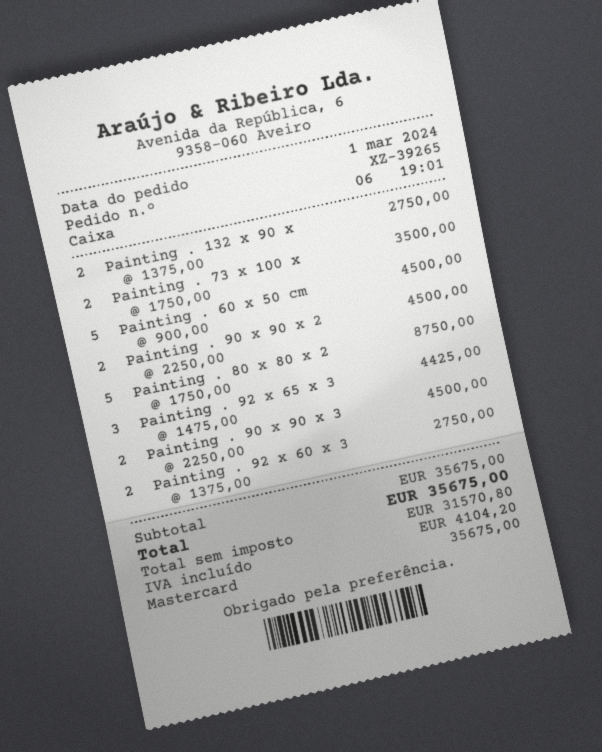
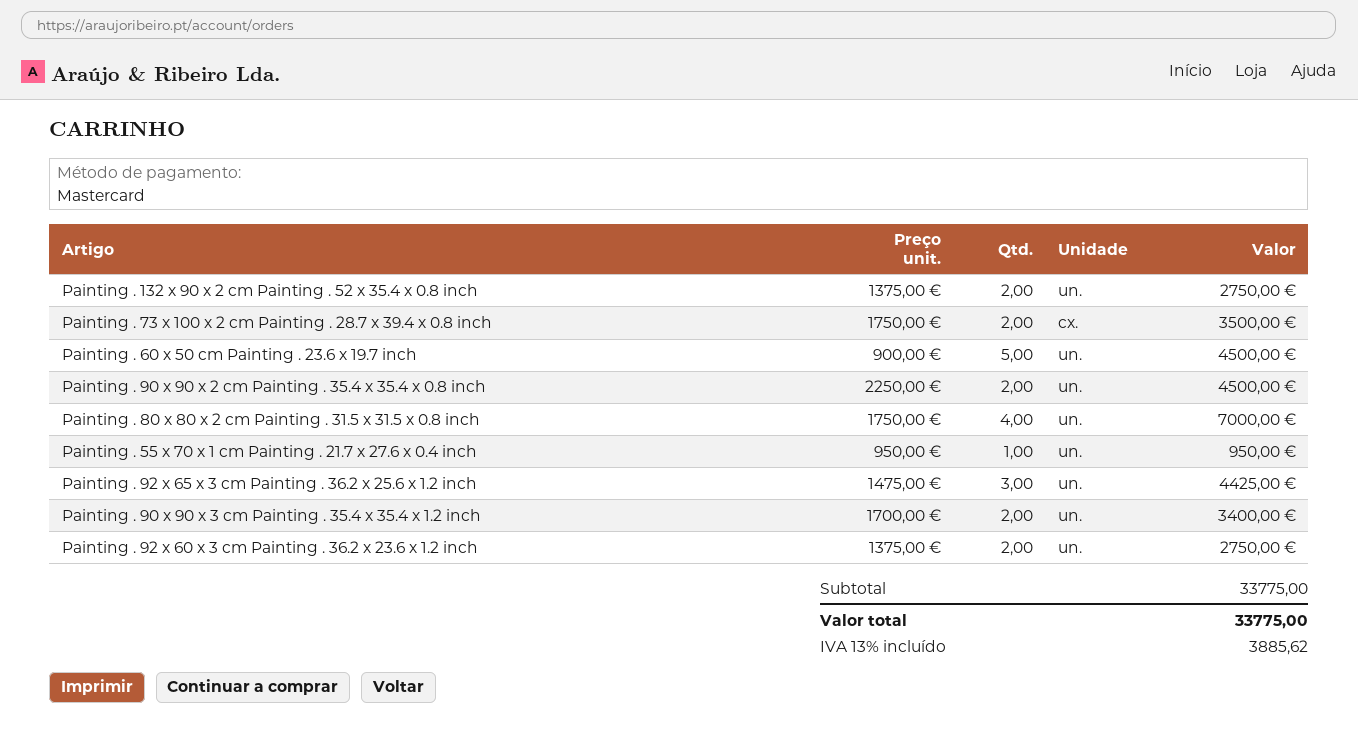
Painting . 80 x 80 x 2: 5 x 1750.00 = 8750.00 -> 4 x 1750.00 = 7000.00
Painting . 90 x 90 x 3: 2 x 2250.00 = 4500.00 -> 2 x 1700.00 = 3400.00
Painting . 55 x 70 x 1 cm Painting . 21.7 x 27.6 x 0.4 inch: none -> 1 x 950.00 = 950.00
subtotal: 35675.00 -> 33775.00
tax: 4104.20 -> 3885.62
total: 35675.00 -> 33775.00

